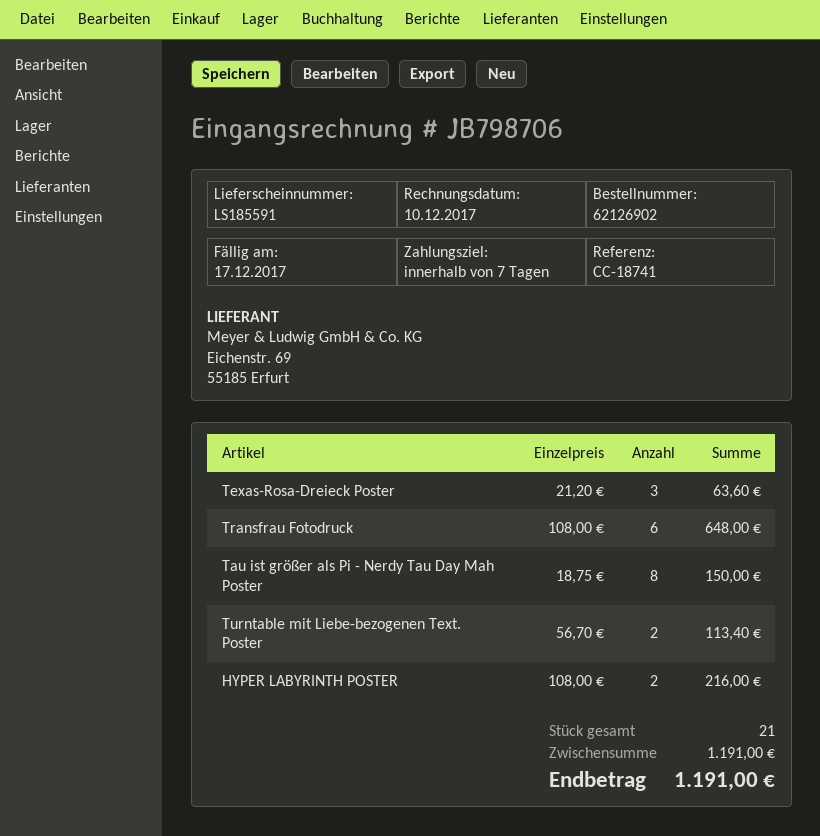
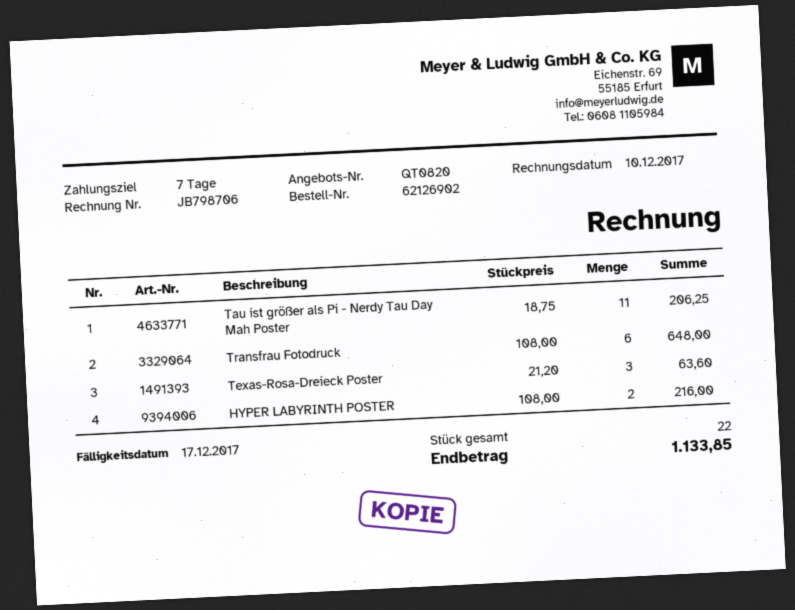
Tau ist größer als Pi - Nerdy Tau Day Mah Poster: 8 x 18.75 = 150.00 -> 11 x 18.75 = 206.25
Turntable mit Liebe-bezogenen Text. Poster: 2 x 56.70 = 113.40 -> none
total quantity: 21 -> 22
total: 1191.00 -> 1133.85

